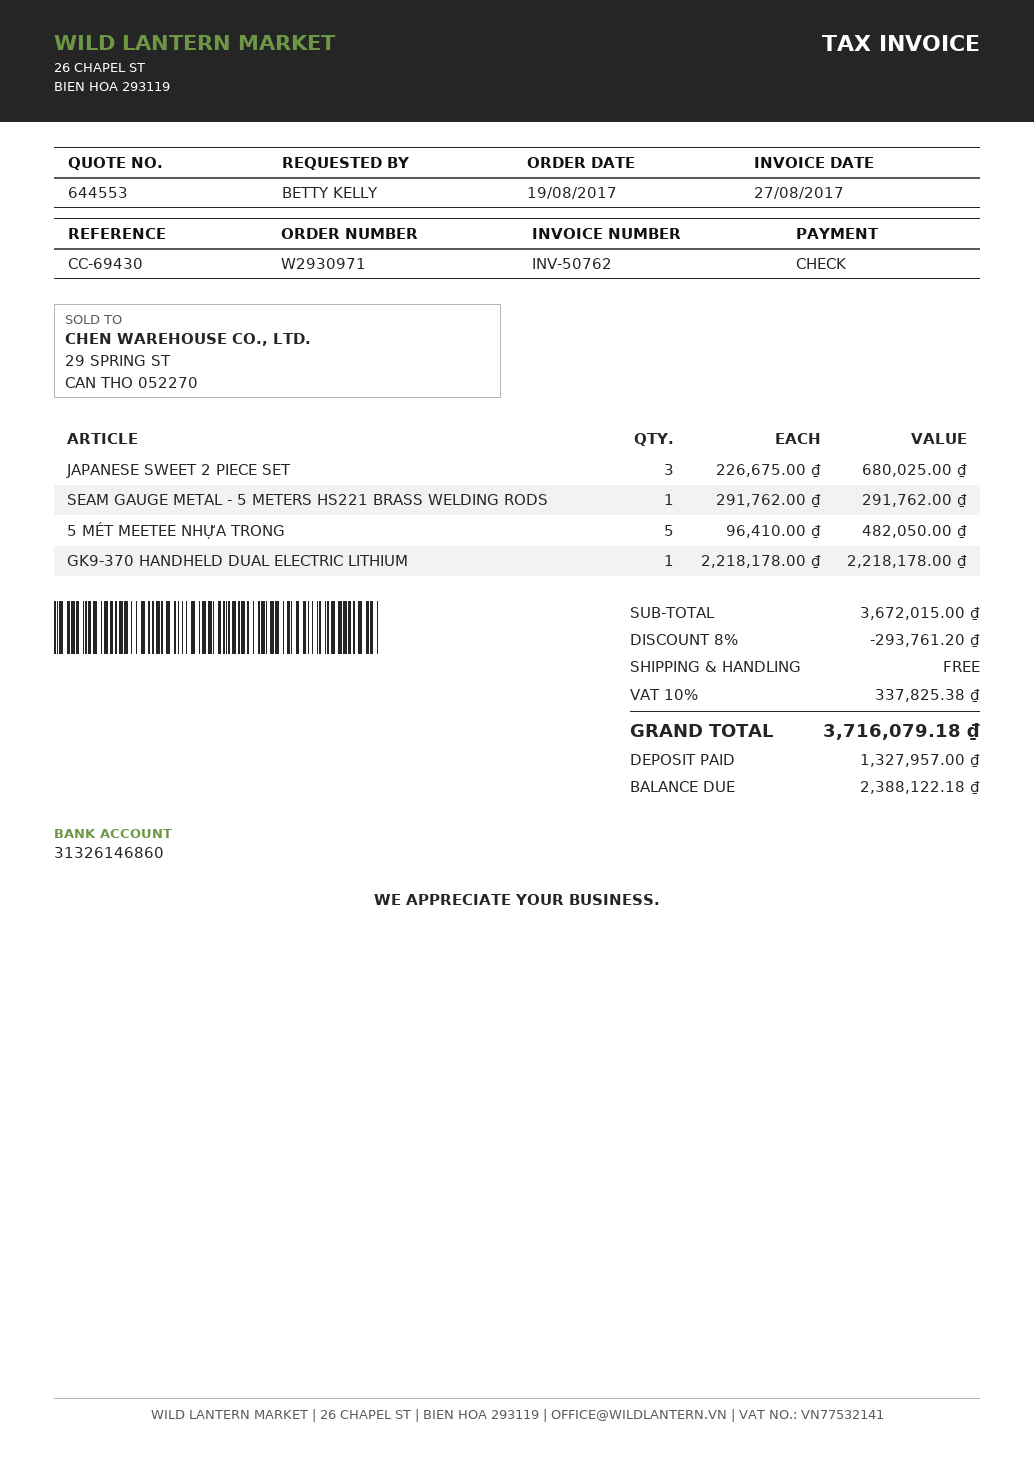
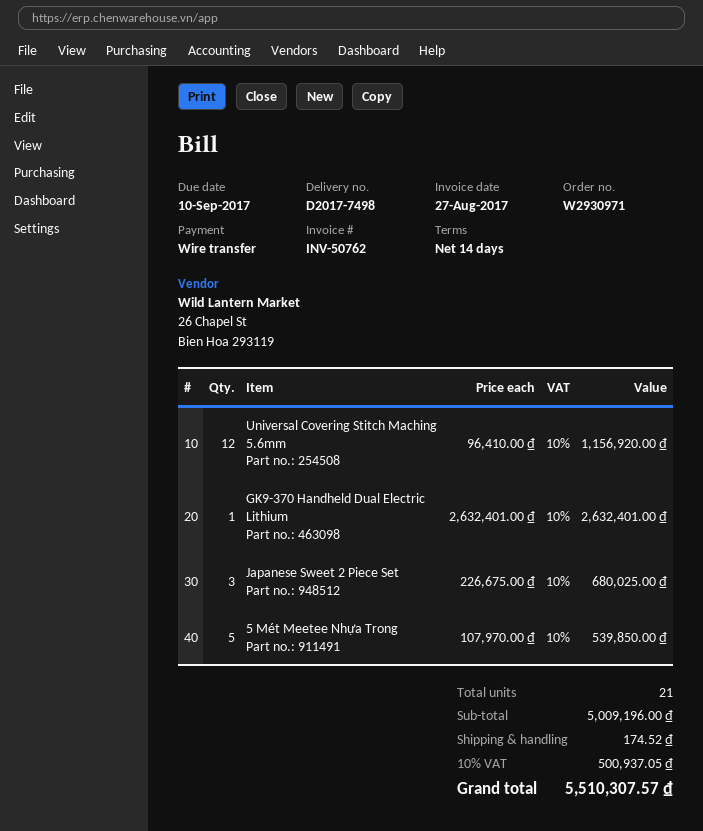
payment method: cheque -> bank transfer
SEAM GAUGE METAL - 5 METERS HS221 BRASS WELDING RODS: 1 x 291762.00 = 291762.00 -> none
5 MÉT MEETEE NHỰA TRONG: 5 x 96410.00 = 482050.00 -> 5 x 107970.00 = 539850.00
GK9-370 HANDHELD DUAL ELECTRIC LITHIUM: 1 x 2218178.00 = 2218178.00 -> 1 x 2632401.00 = 2632401.00
Universal Covering Stitch Maching 5.6mm: none -> 12 x 96410.00 = 1156920.00
subtotal: 3672015.00 -> 5009196.00
discount: 8% = 293761.20 -> none
shipping: 0.00 -> 174.52
tax: 10% = 337825.38 -> 10% = 500937.05
total: 3716079.18 -> 5510307.57

